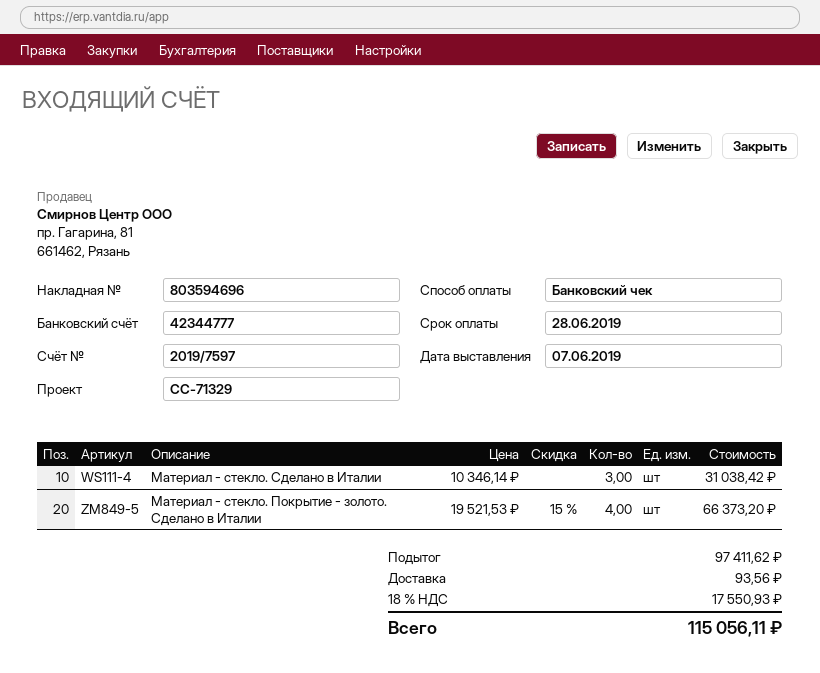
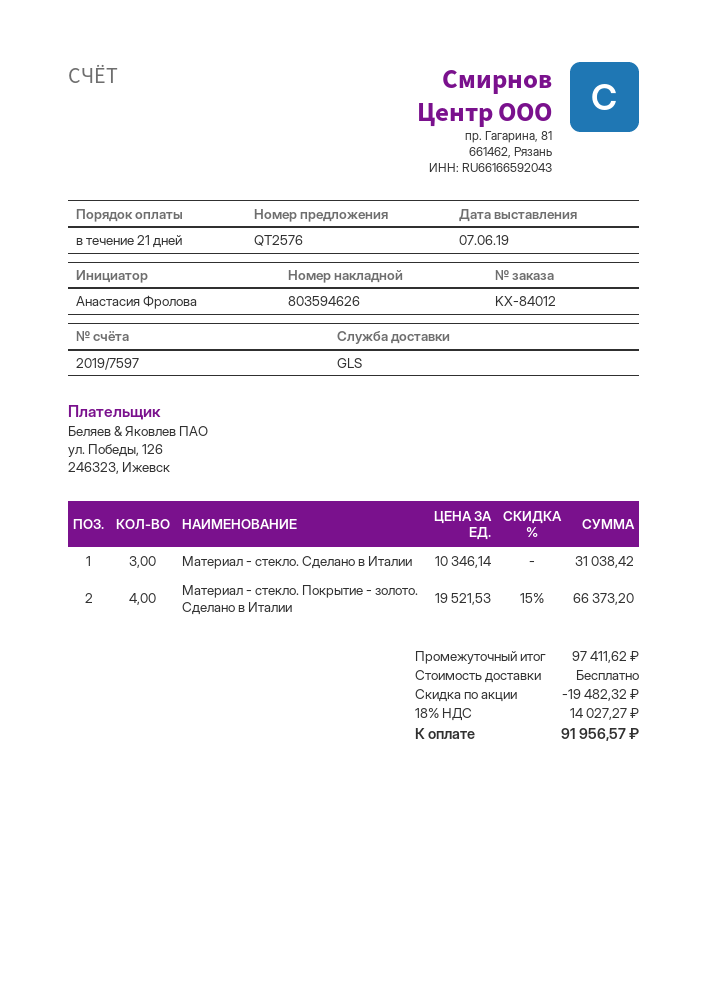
delivery note number: 803594696 -> 803594626
discount: none -> 19482.32
shipping: 93.56 -> 0.00
tax: 18% = 17550.93 -> 18% = 14027.27
total: 115056.11 -> 91956.57

